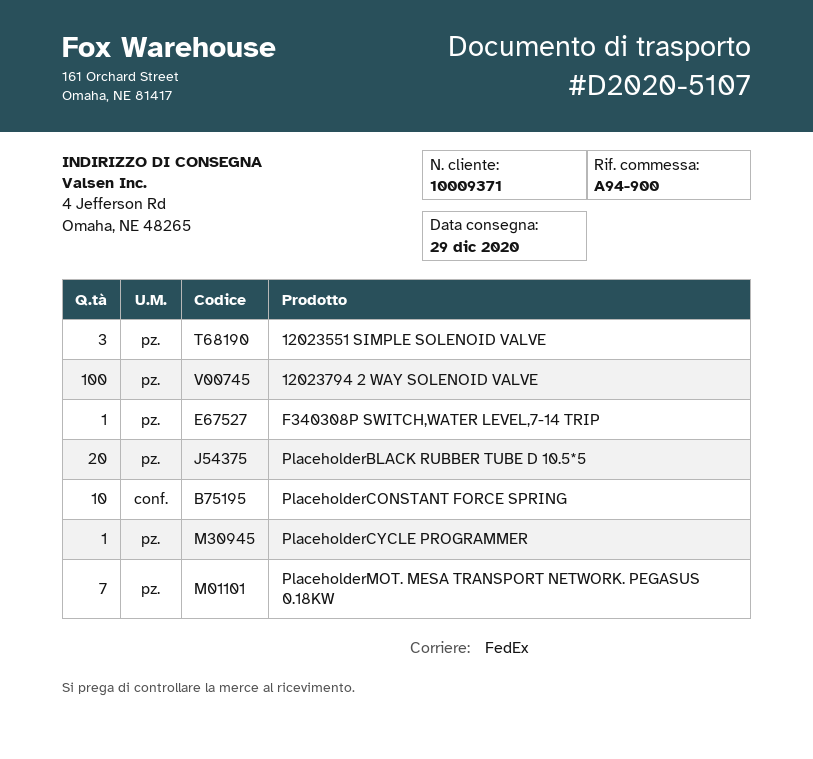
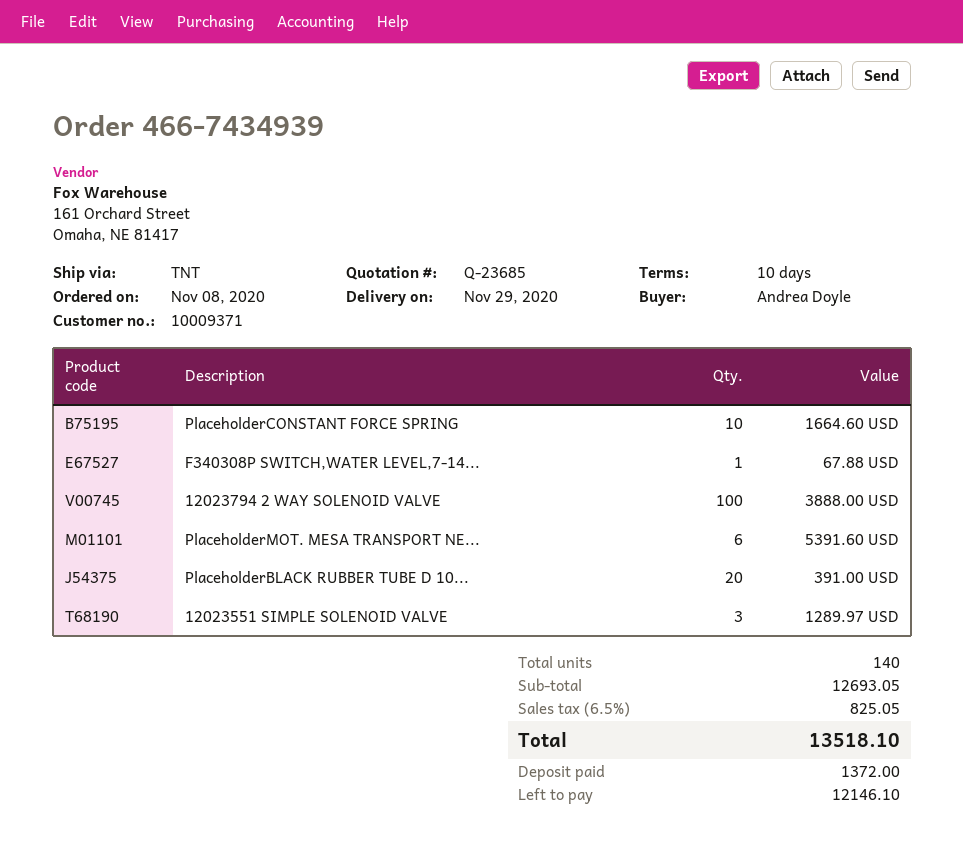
delivery date: 2020-12-29 -> 2020-11-29
shipping method: FedEx -> TNT
PlaceholderCYCLE PROGRAMMER: 1 -> none
PlaceholderMOT. MESA TRANSPORT NETWORK. PEGASUS 0.18KW: 7 -> 6

